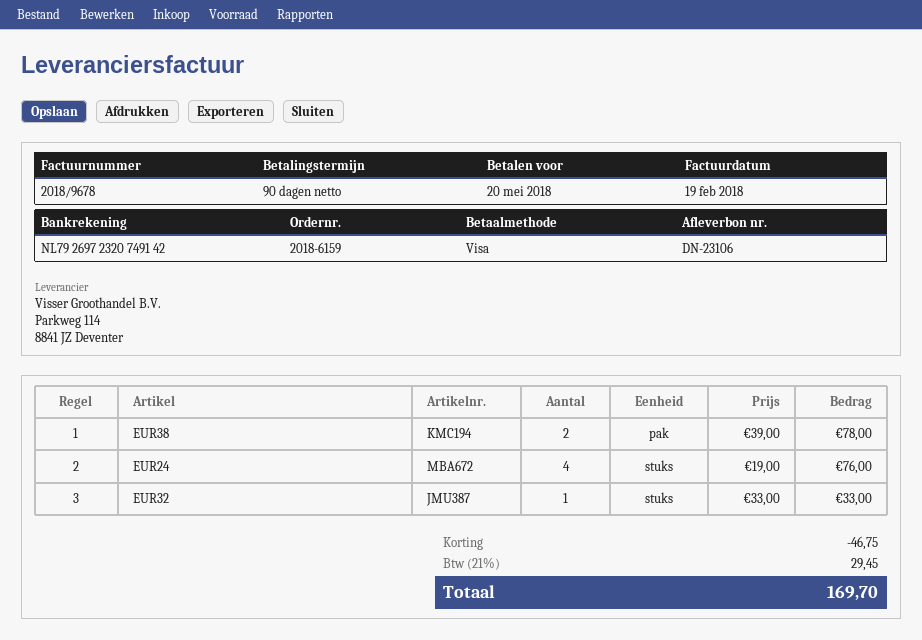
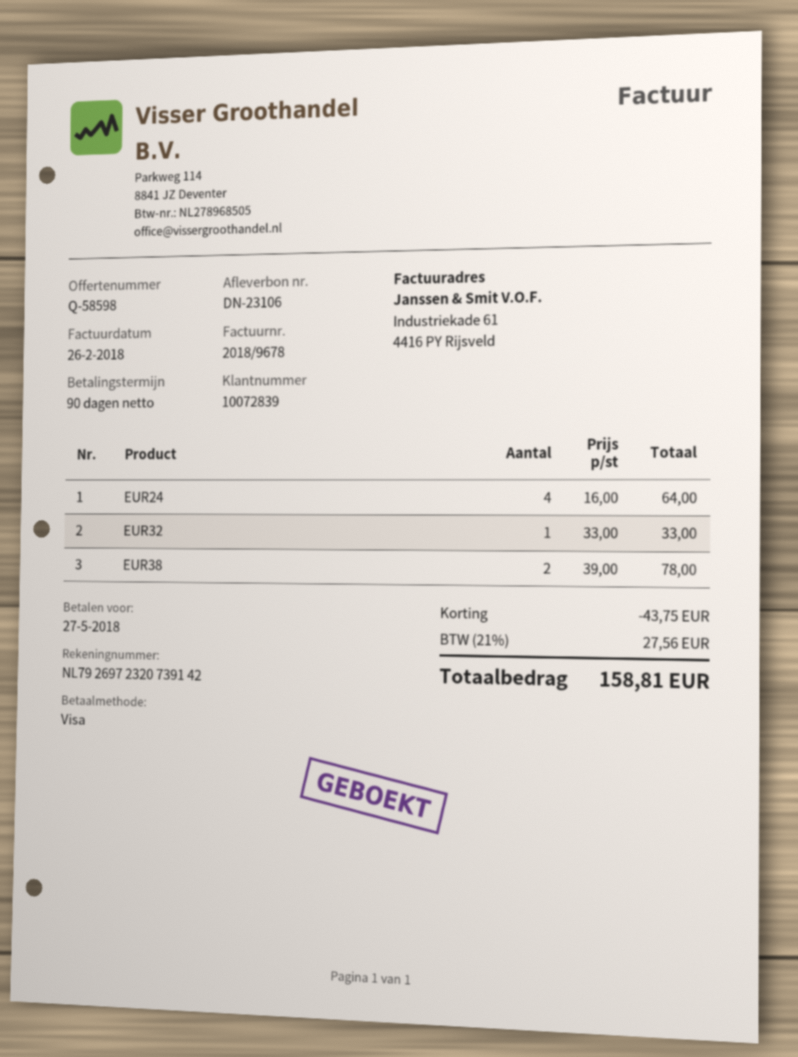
invoice date: 2018-02-19 -> 2018-02-26
due date: 2018-05-20 -> 2018-05-27
bank account: NL7926972320749142 -> NL7926972320739142
EUR24: 4 x 19.00 = 76.00 -> 4 x 16.00 = 64.00
discount: 46.75 -> 43.75
tax: 21% = 29.45 -> 21% = 27.56
total: 169.70 -> 158.81

